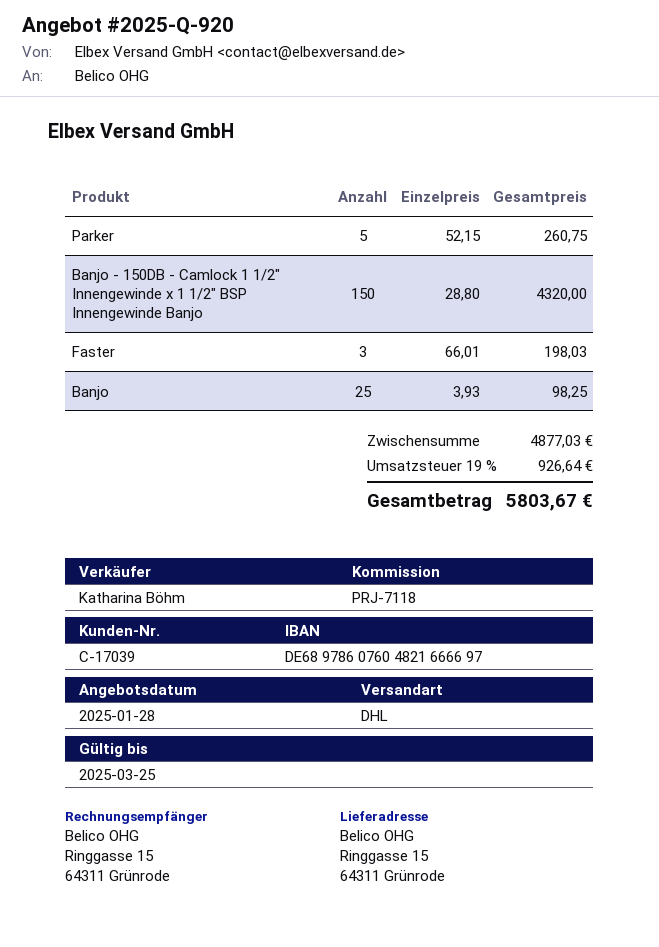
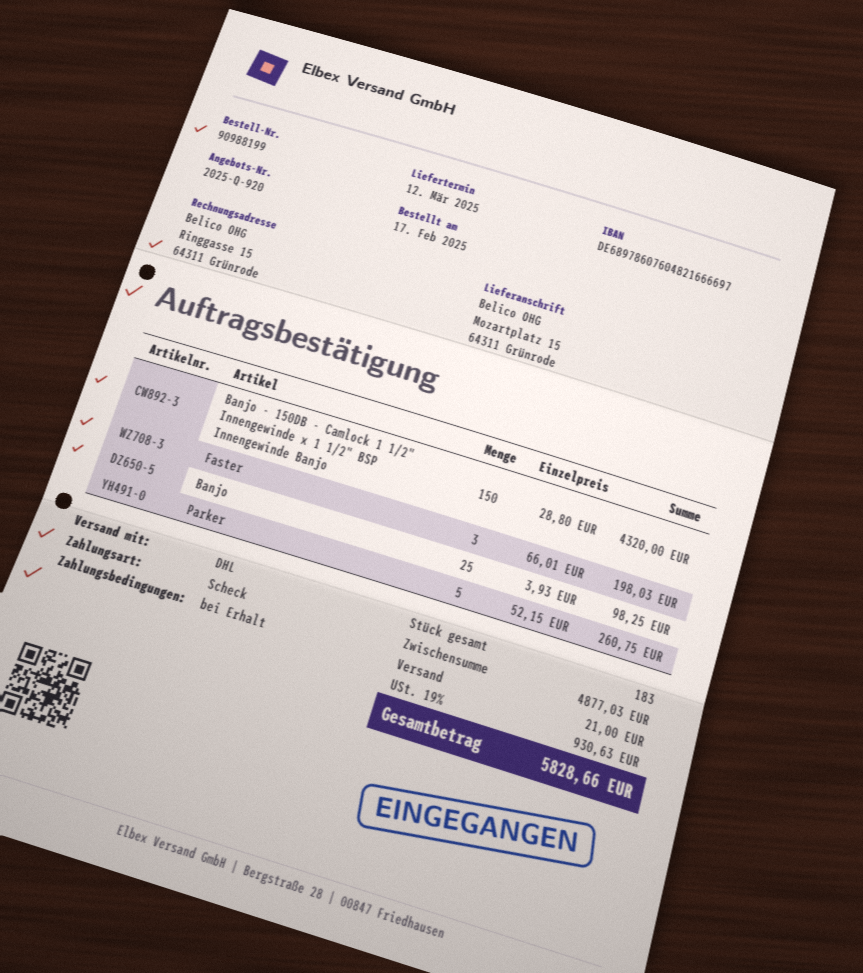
ship to: Ringgasse 15, 64311 Grünrode -> Mozartplatz 15, 64311 Grünrode
shipping: none -> 21.00
tax: 19% = 926.64 -> 19% = 930.63
total: 5803.67 -> 5828.66

